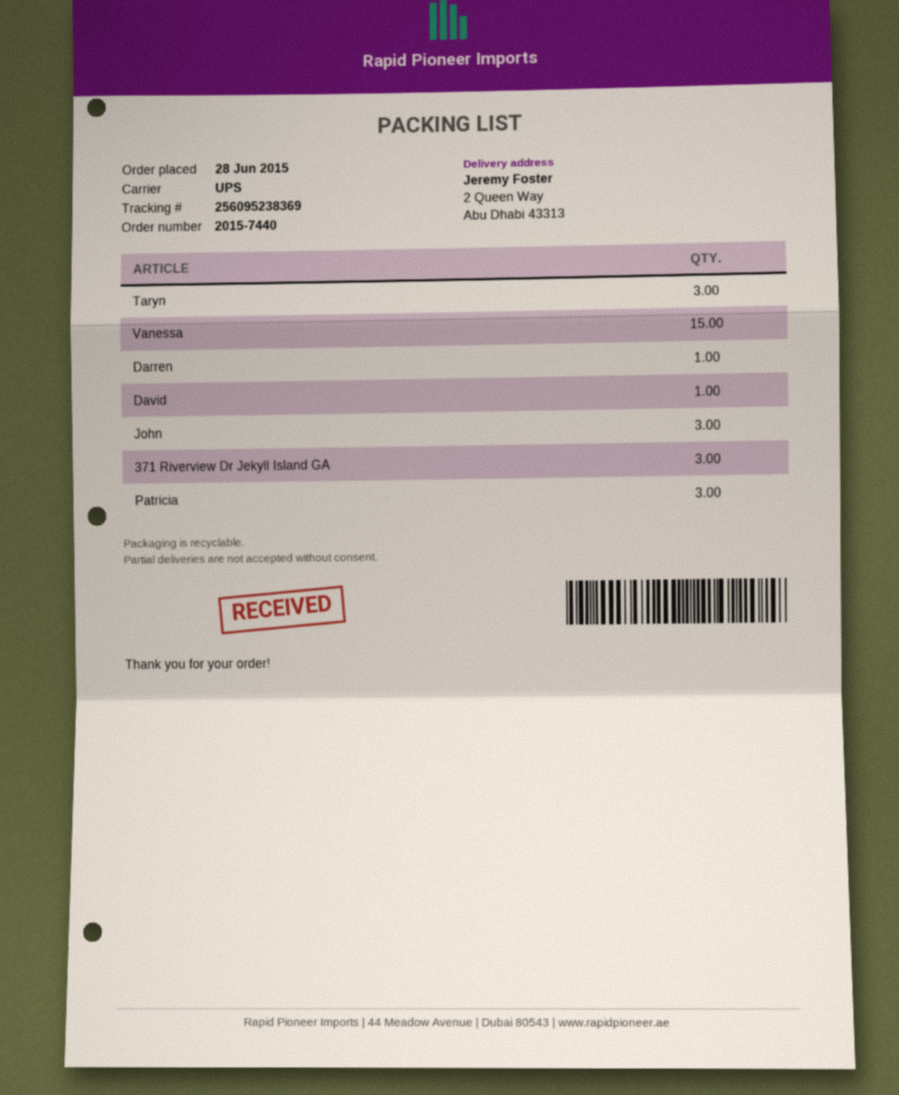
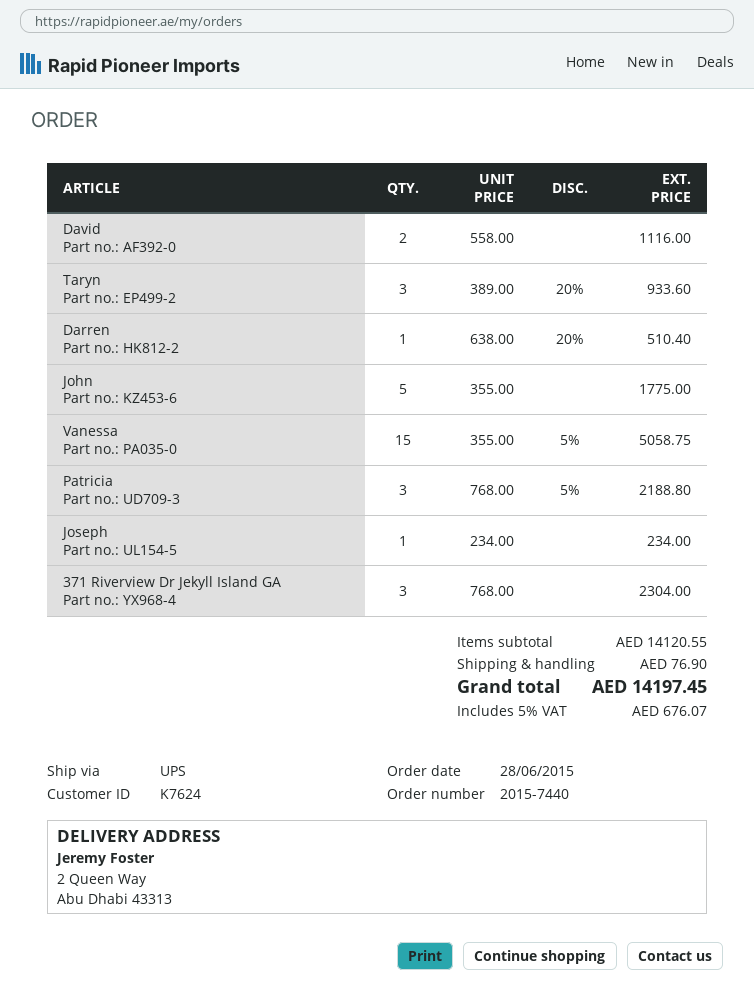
David: 1 -> 2
John: 3 -> 5
Joseph: none -> 1

